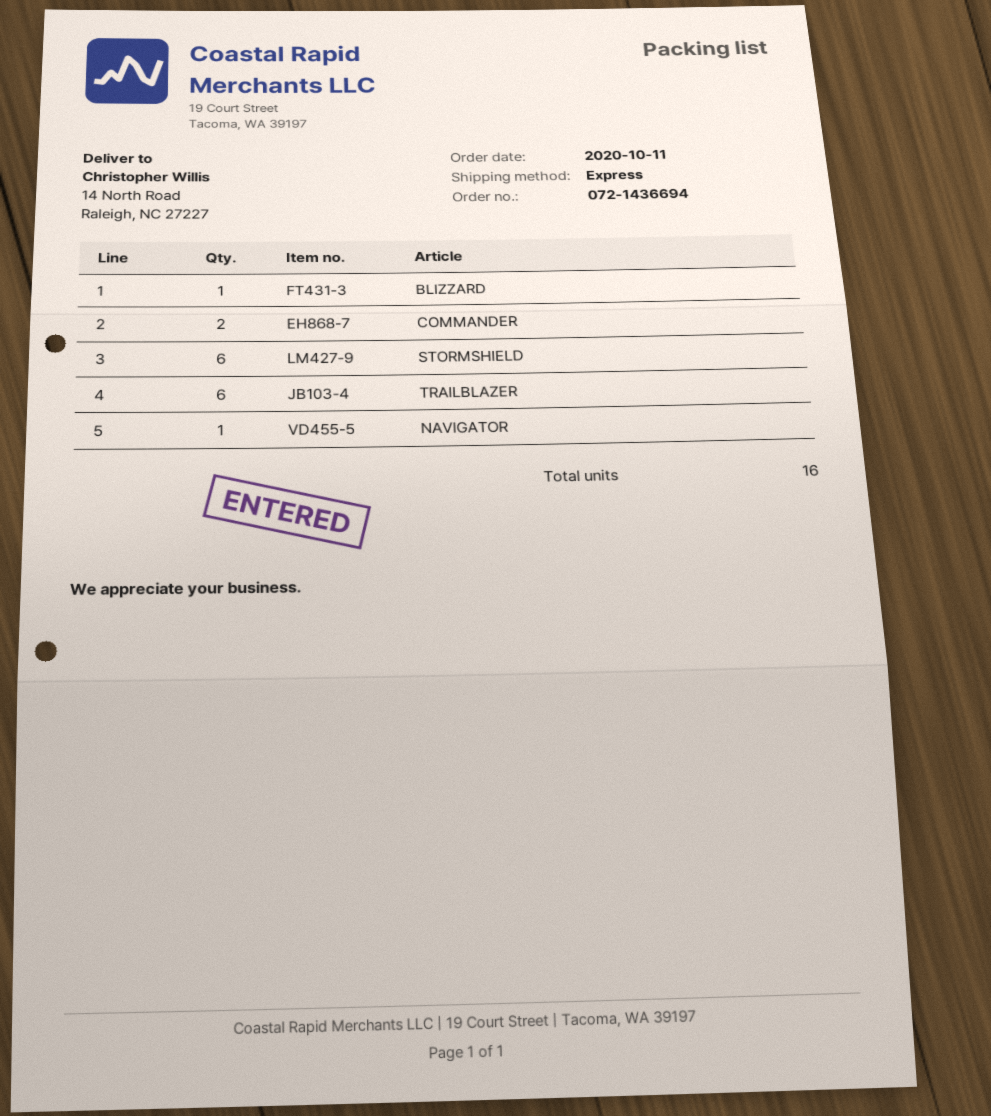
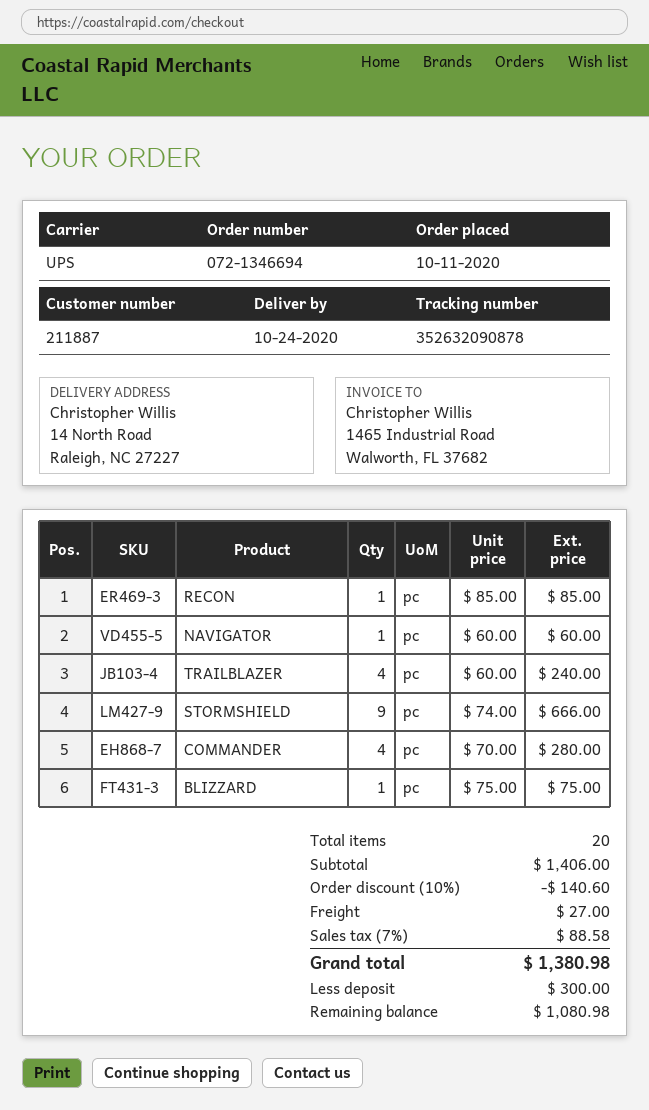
order number: 072-1436694 -> 072-1346694
shipping method: express -> UPS
COMMANDER: 2 -> 4
STORMSHIELD: 6 -> 9
TRAILBLAZER: 6 -> 4
RECON: none -> 1
total quantity: 16 -> 20

